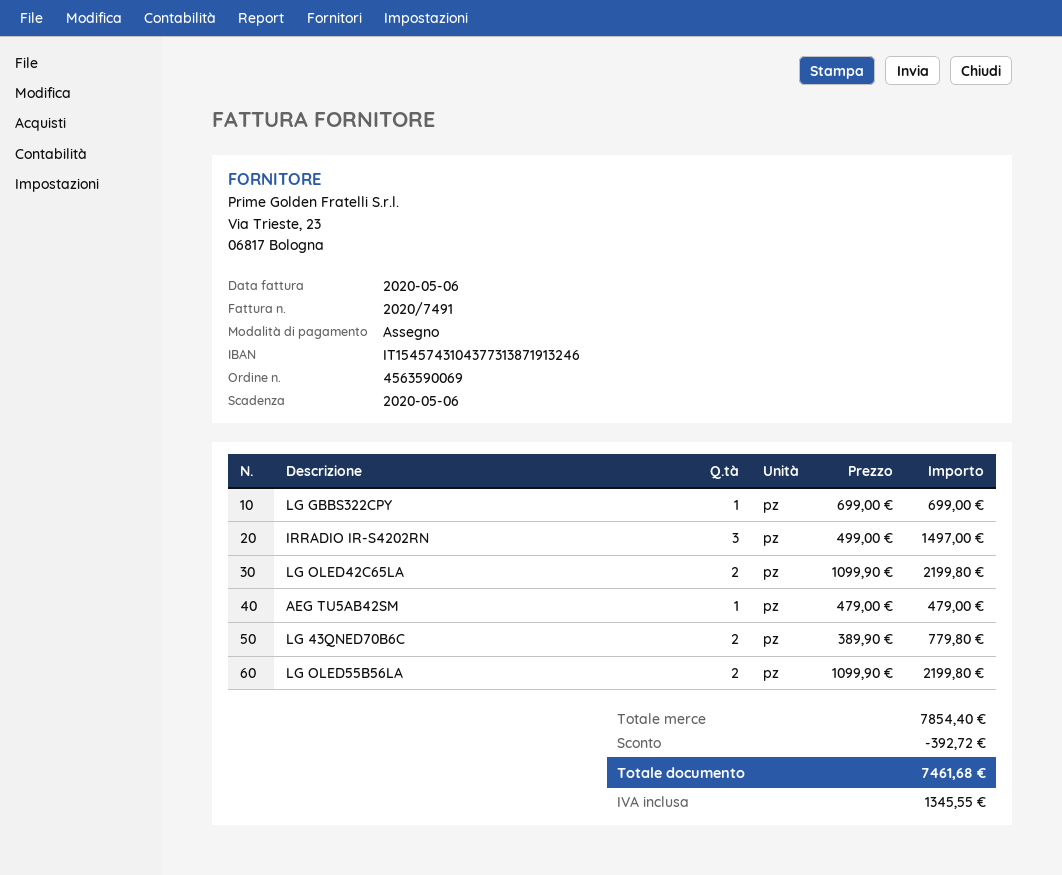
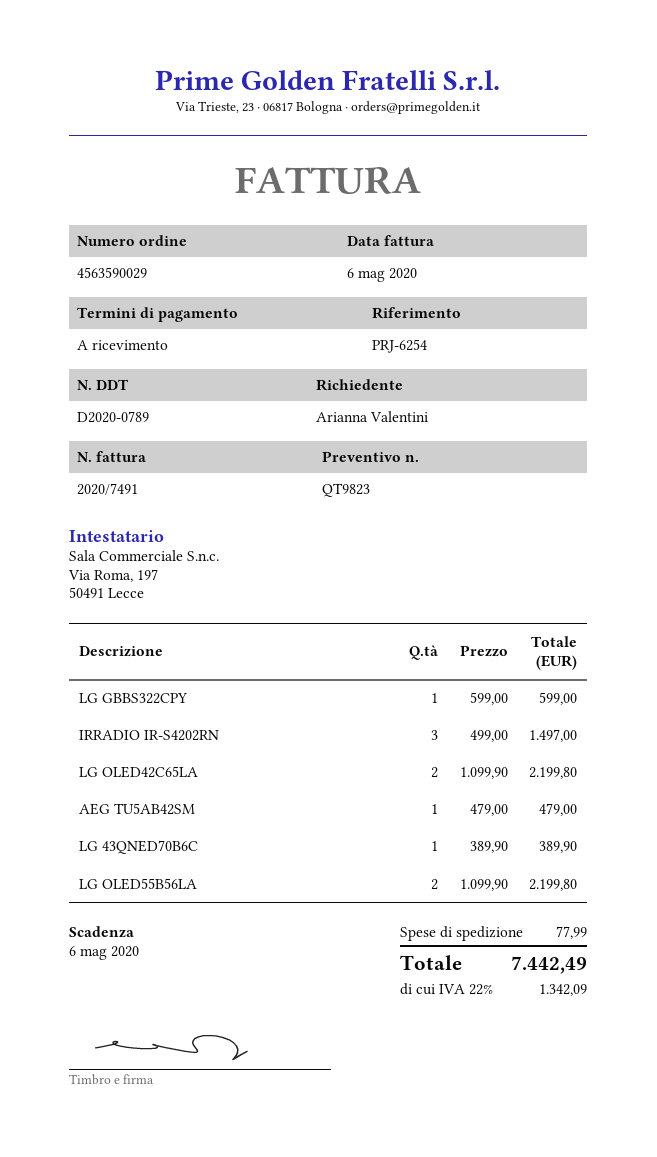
order number: 4563590069 -> 4563590029
LG GBBS322CPY: 1 x 699.00 = 699.00 -> 1 x 599.00 = 599.00
LG 43QNED70B6C: 2 x 389.90 = 779.80 -> 1 x 389.90 = 389.90
discount: 392.72 -> none
shipping: none -> 77.99
tax: 1345.55 -> 1342.09
total: 7461.68 -> 7442.49

